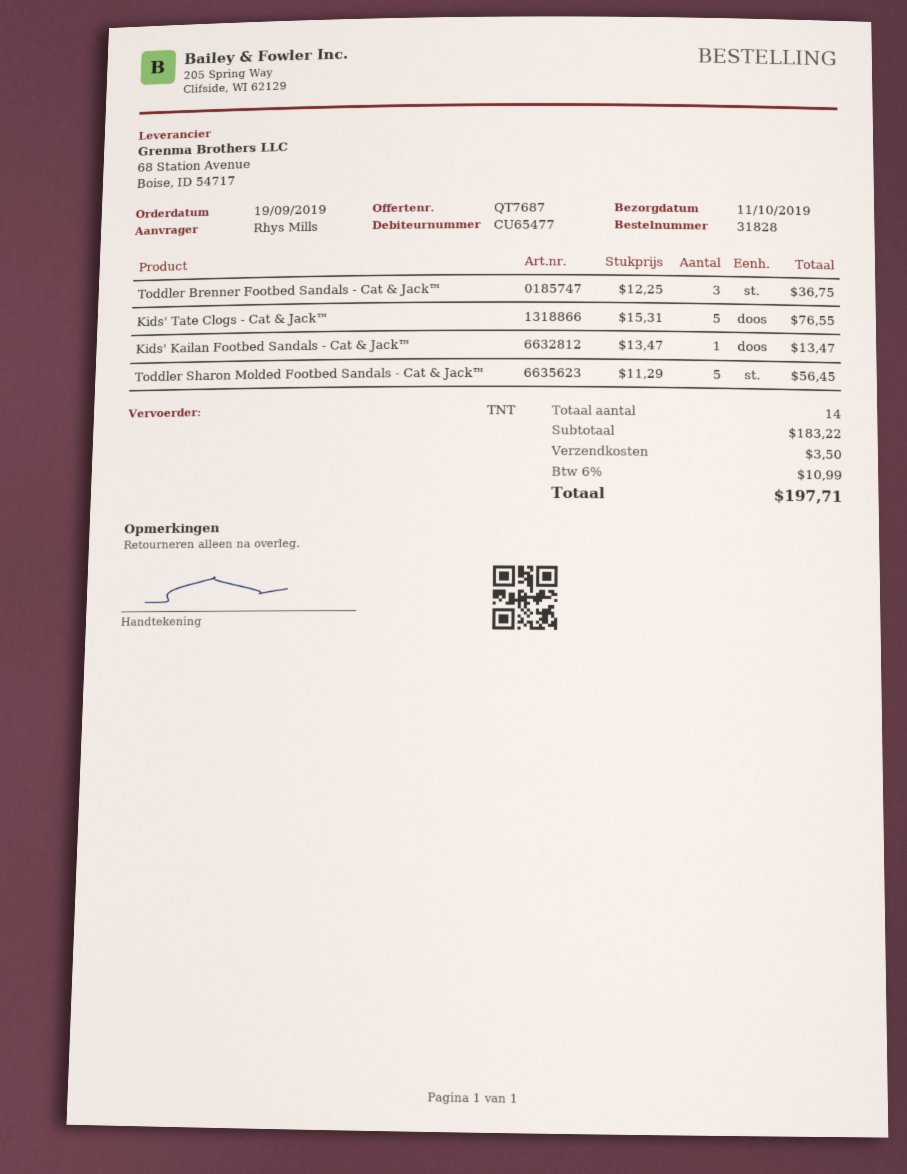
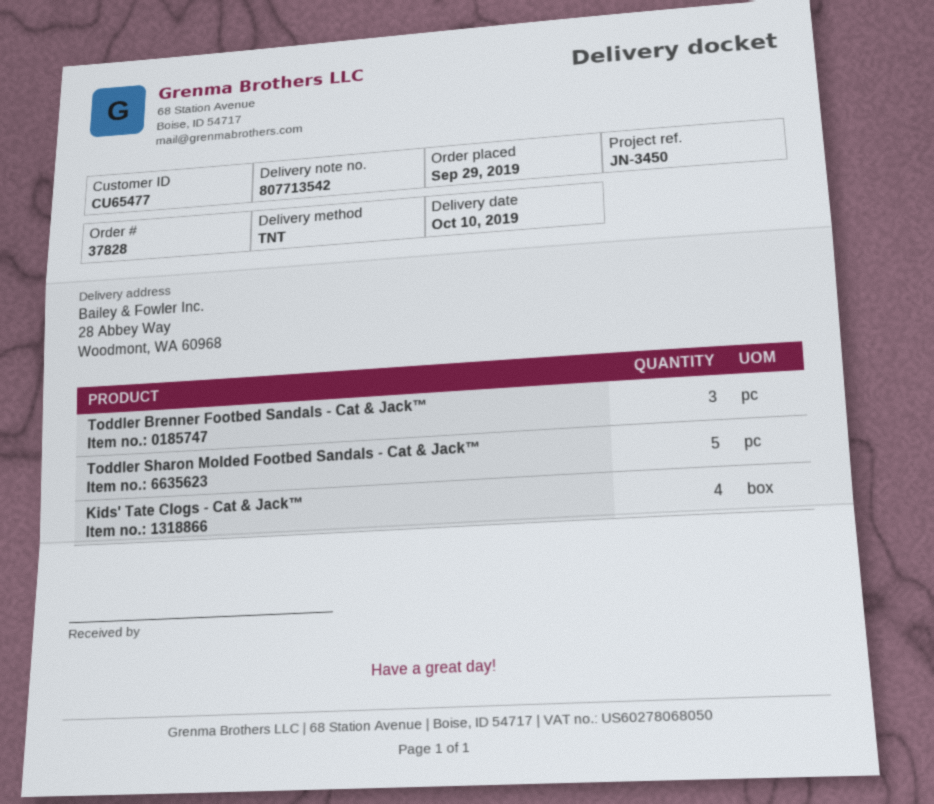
order number: 31828 -> 37828
order date: 2019-09-19 -> 2019-09-29
delivery date: 2019-10-11 -> 2019-10-10
Kids' Tate Clogs - Cat & Jack™: 5 -> 4
Kids' Kailan Footbed Sandals - Cat & Jack™: 1 -> none

